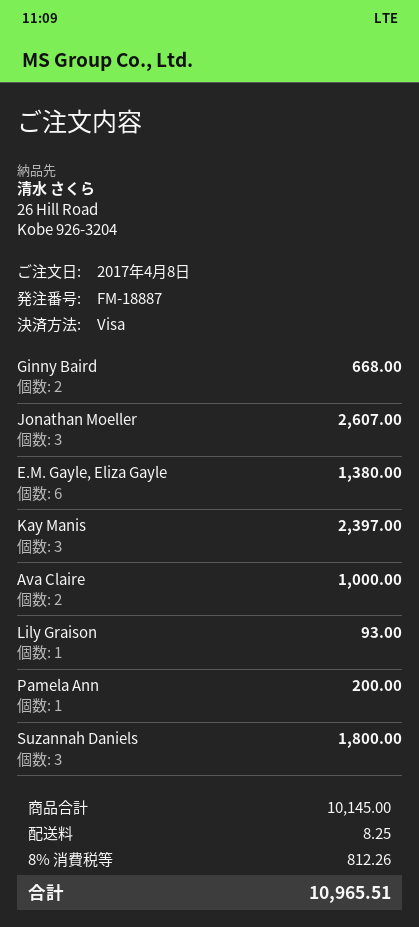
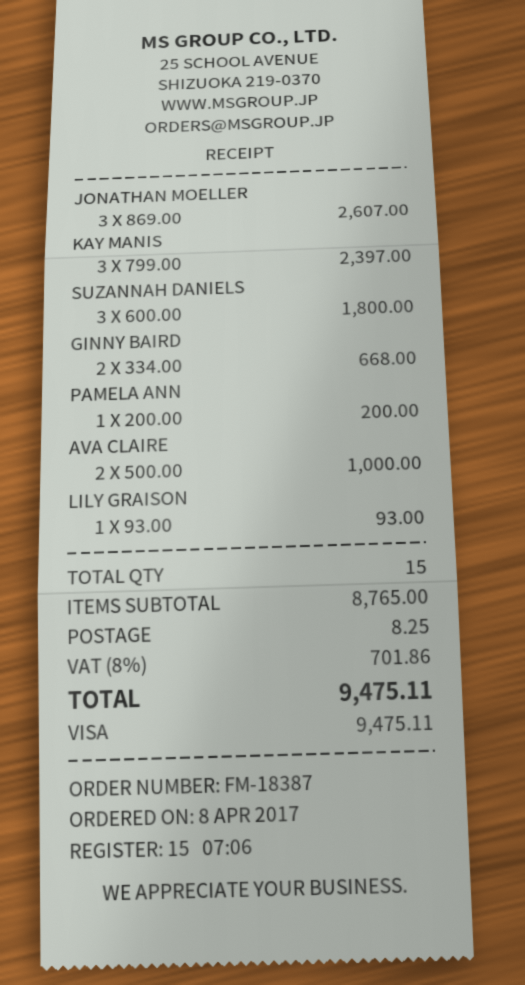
order number: FM-18887 -> FM-18387
E.M. Gayle, Eliza Gayle: 6 for 1380.00 -> none
subtotal: 10145.00 -> 8765.00
tax: 8% = 812.26 -> 8% = 701.86
total: 10965.51 -> 9475.11

